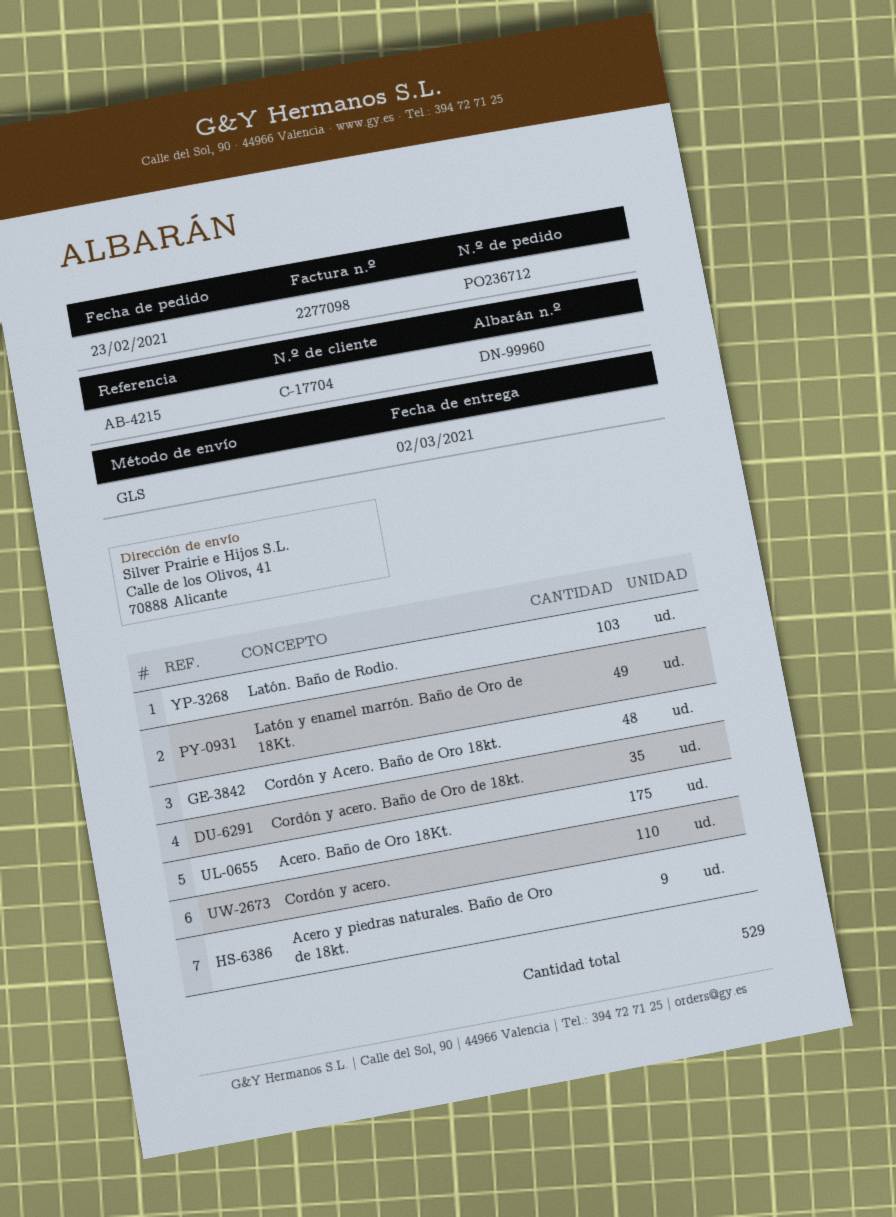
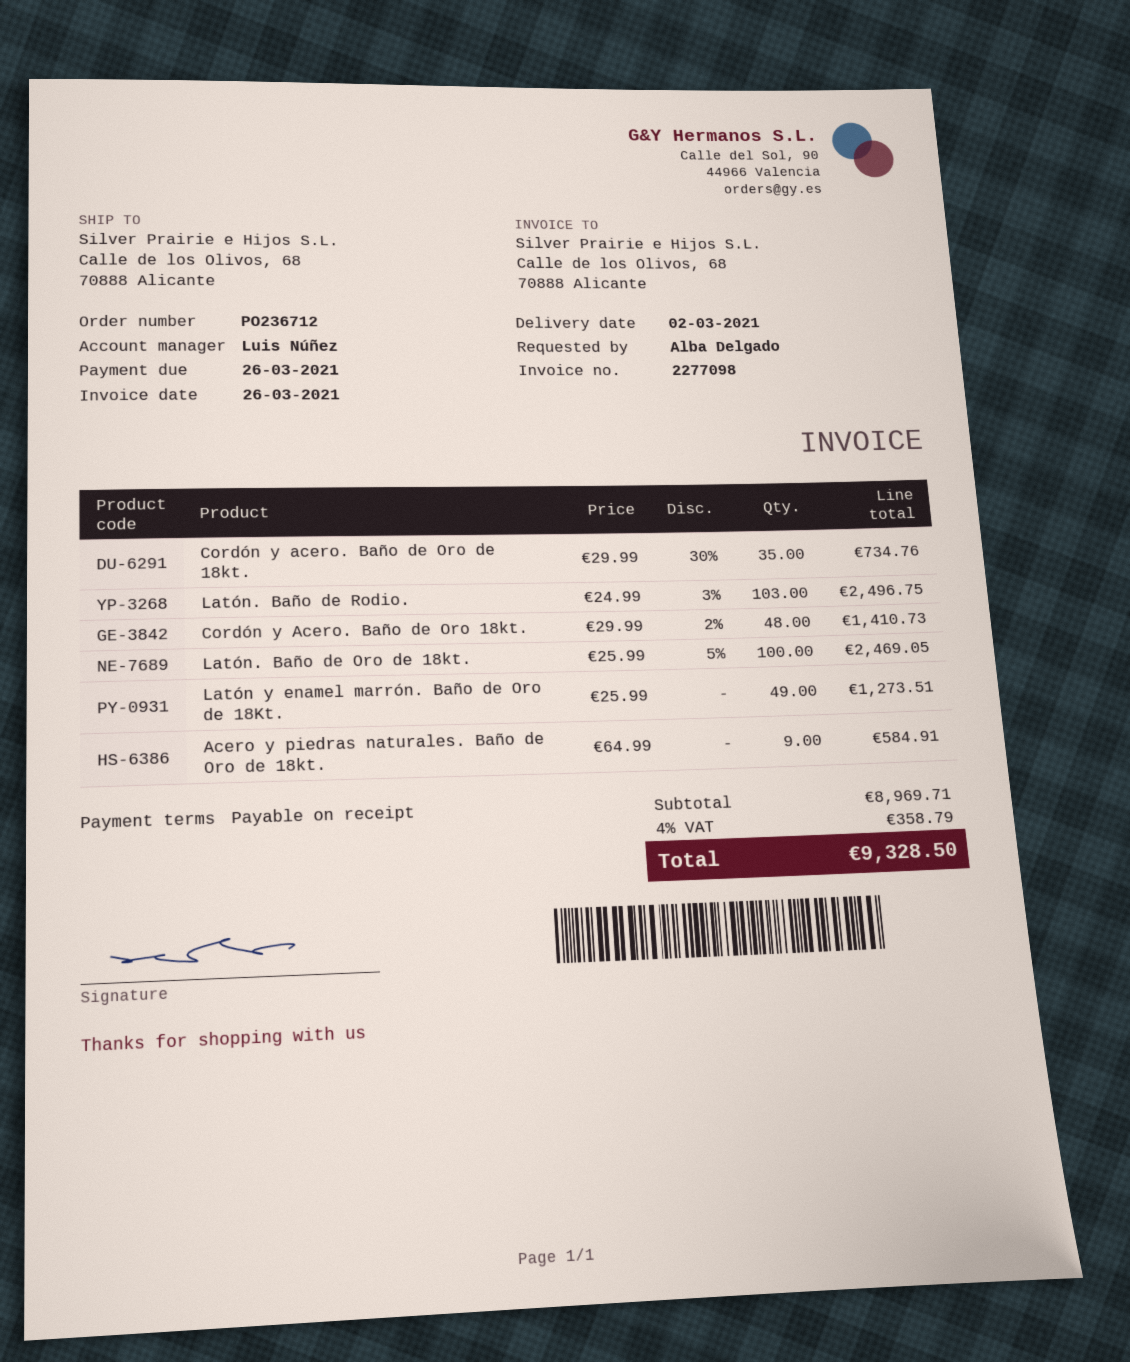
ship to: Calle de los Olivos, 41, 70888 Alicante -> Calle de los Olivos, 68, 70888 Alicante
Acero. Baño de Oro 18Kt.: 175 -> none
Cordón y acero.: 110 -> none
Latón. Baño de Oro de 18kt.: none -> 100

